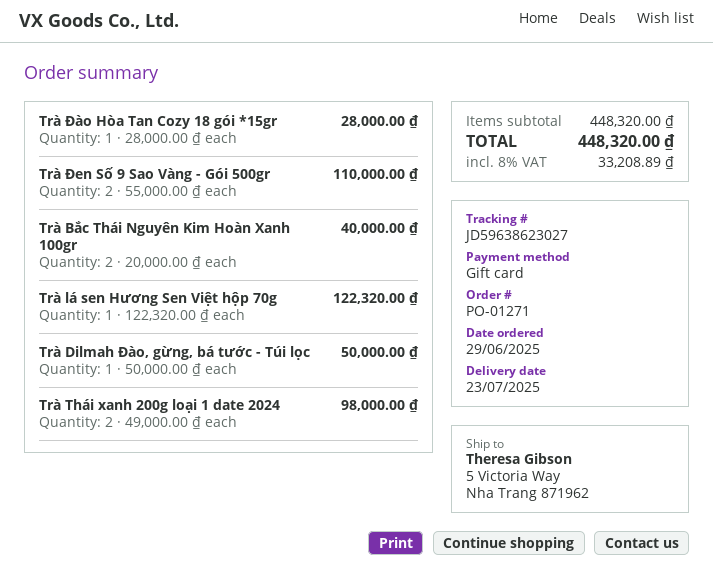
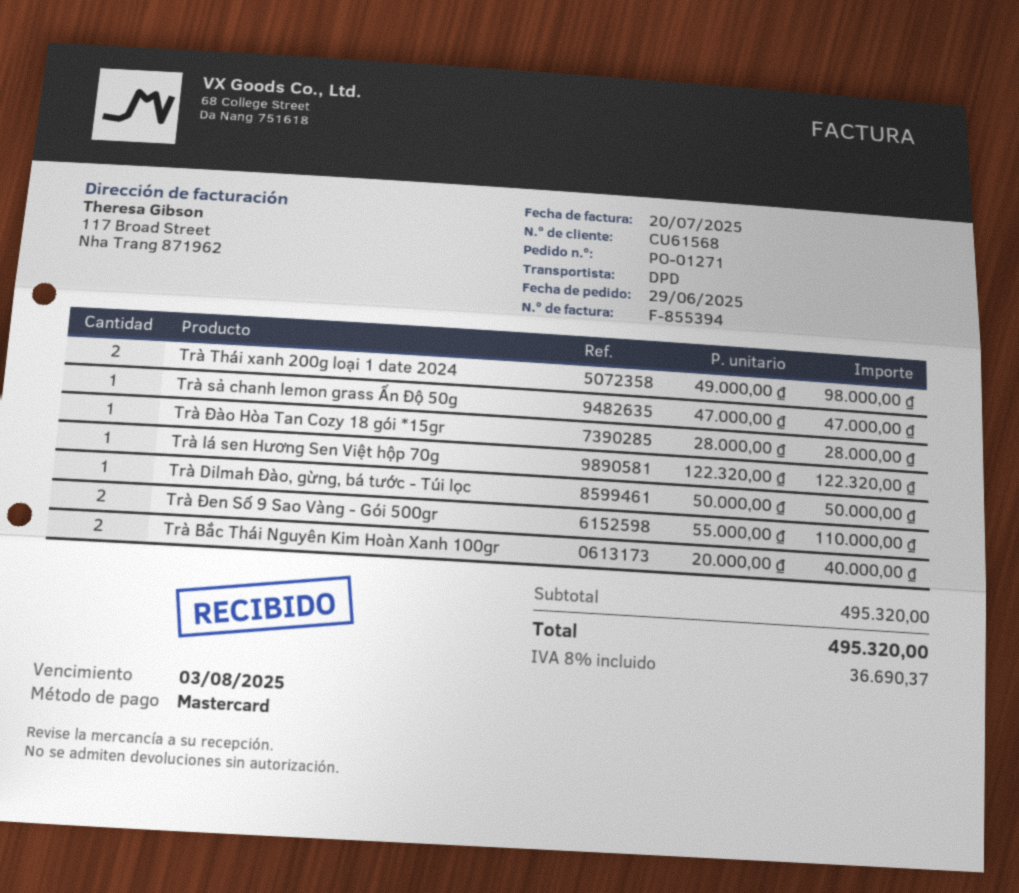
payment method: gift card -> Mastercard
Trà sả chanh lemon grass Ấn Độ 50g: none -> 1 x 47000.00 = 47000.00
subtotal: 448320.00 -> 495320.00
tax: 8% = 33208.89 -> 8% = 36690.37
total: 448320.00 -> 495320.00

